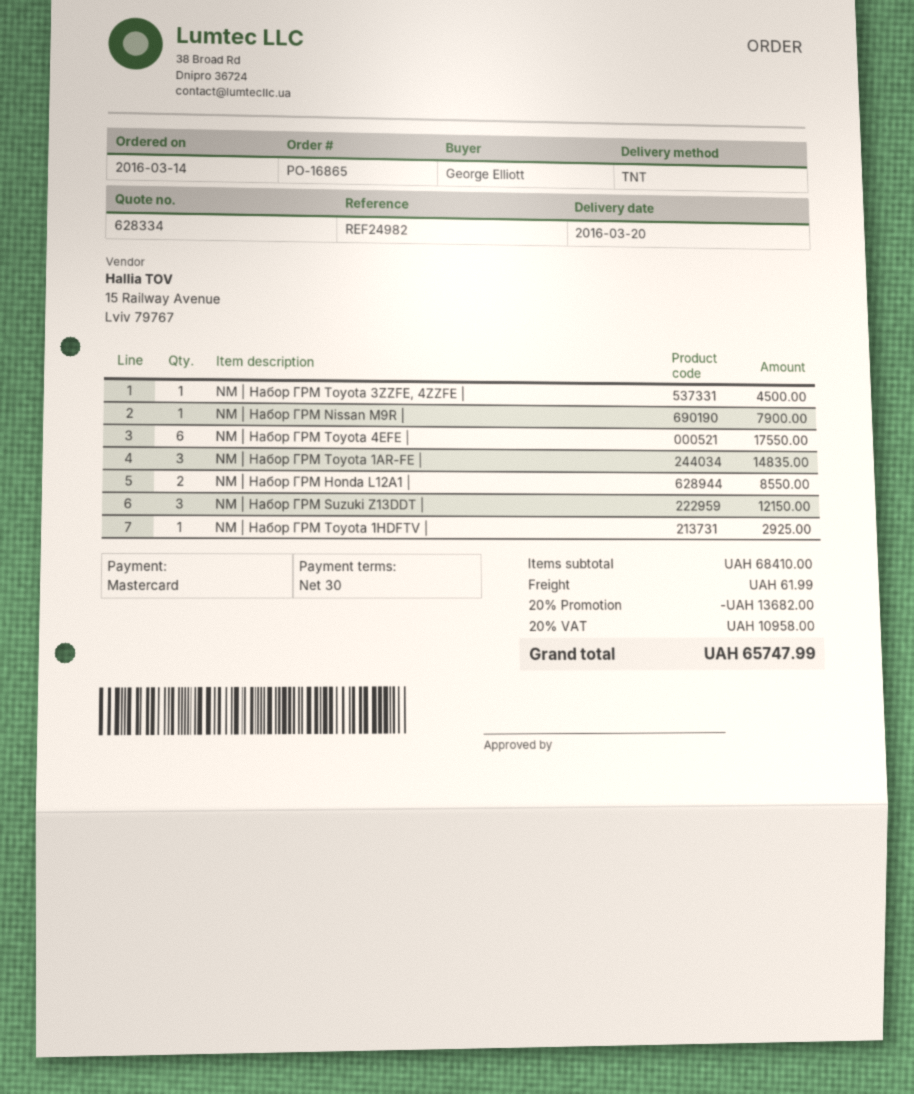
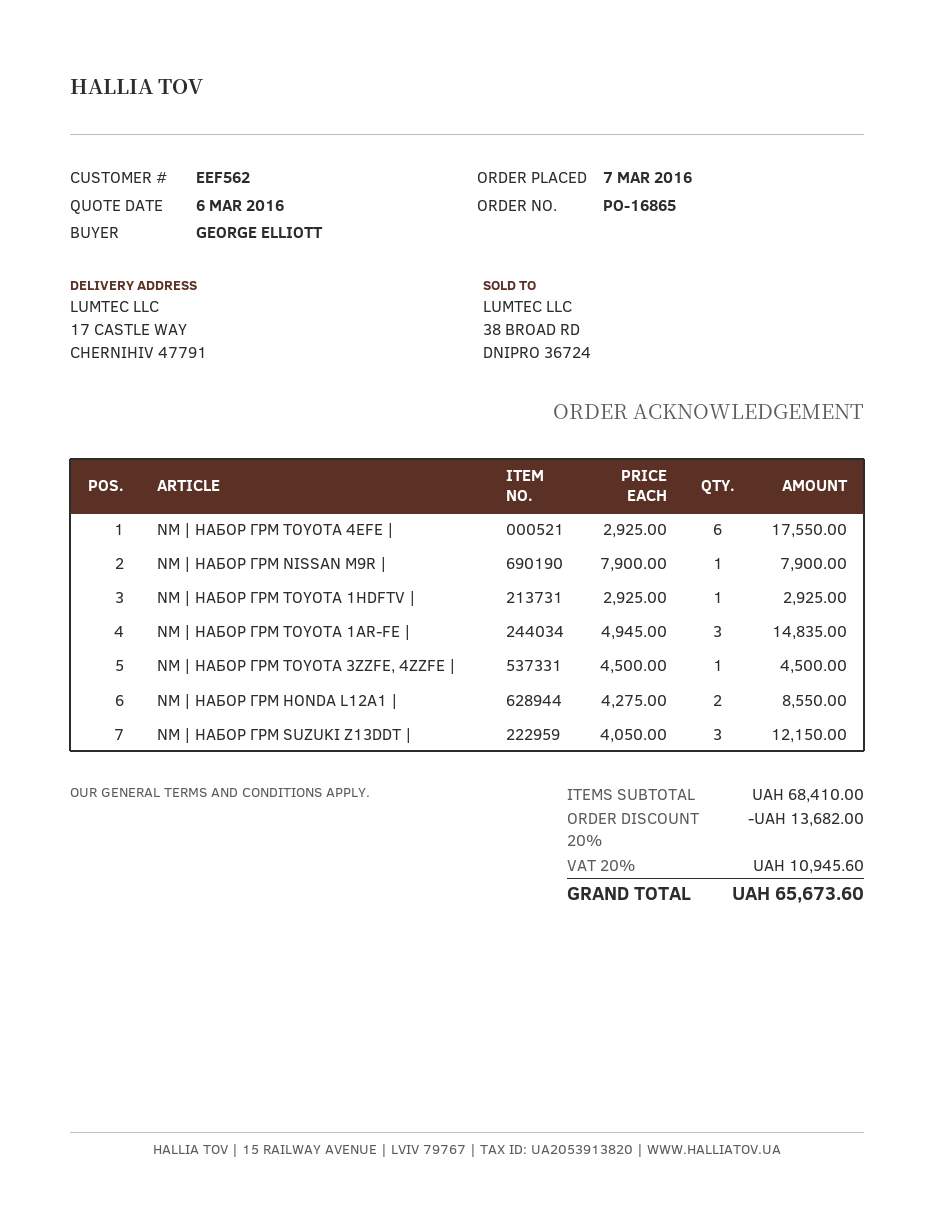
order date: 2016-03-14 -> 2016-03-07
shipping: 61.99 -> none
tax: 20% = 10958.00 -> 20% = 10945.60
total: 65747.99 -> 65673.60

